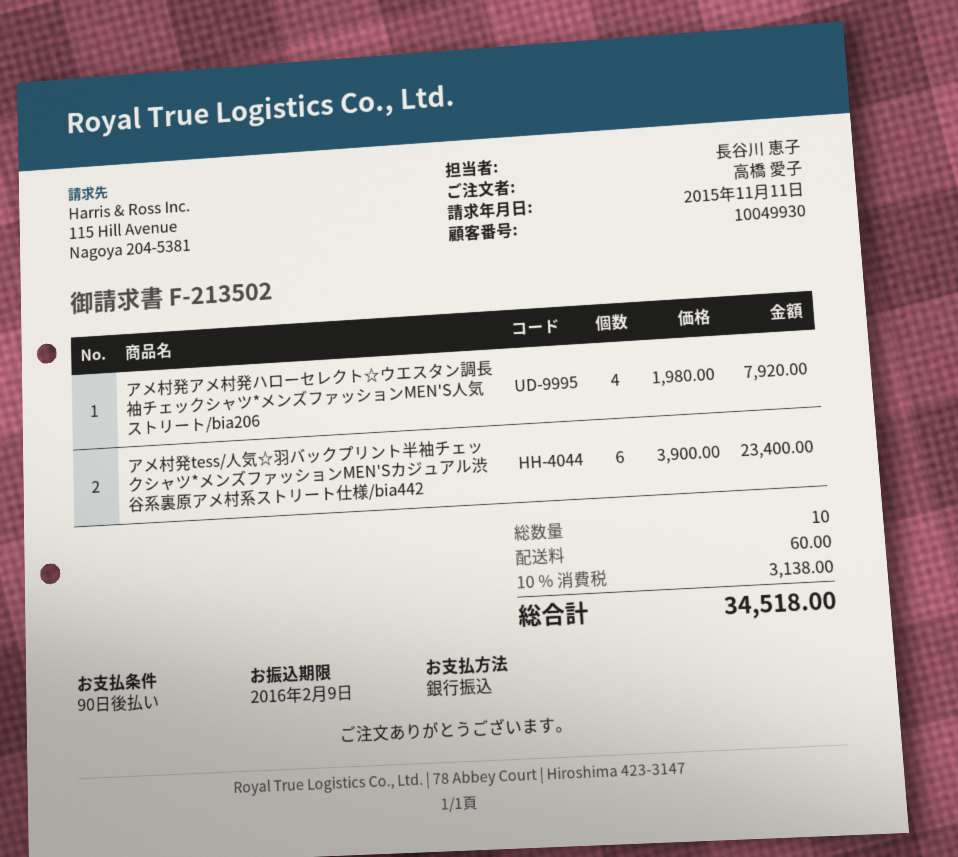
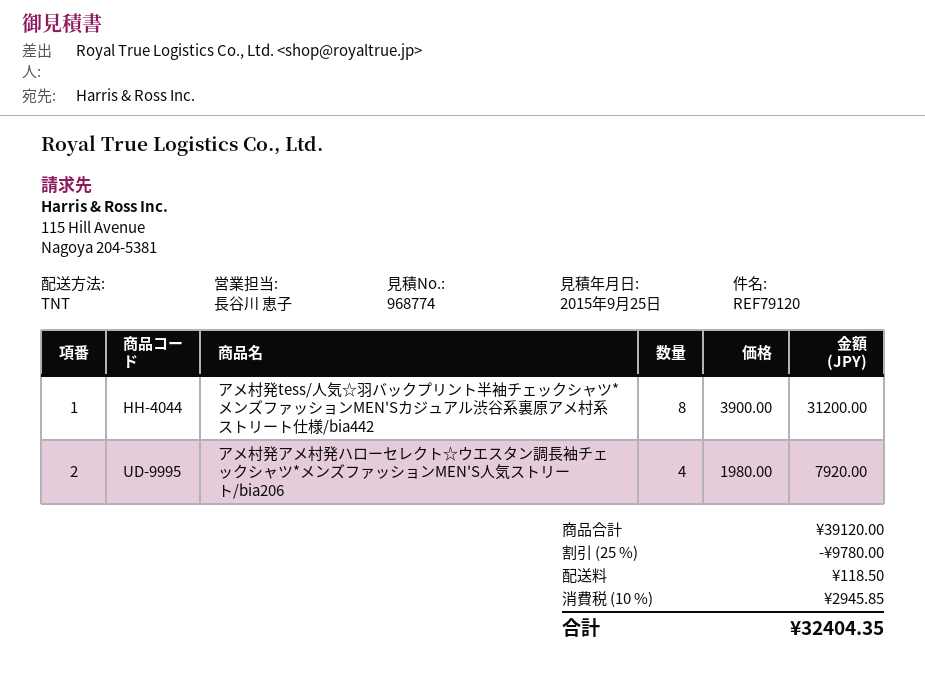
アメ村発tess/人気☆羽バックプリント半袖チェックシャツ*メンズファッションMEN'Sカジュアル渋谷系裏原アメ村系ストリート仕様/bia442: 6 x 3900.00 = 23400.00 -> 8 x 3900.00 = 31200.00
discount: none -> 25% = 9780.00
shipping: 60.00 -> 118.50
tax: 10% = 3138.00 -> 10% = 2945.85
total: 34518.00 -> 32404.35

